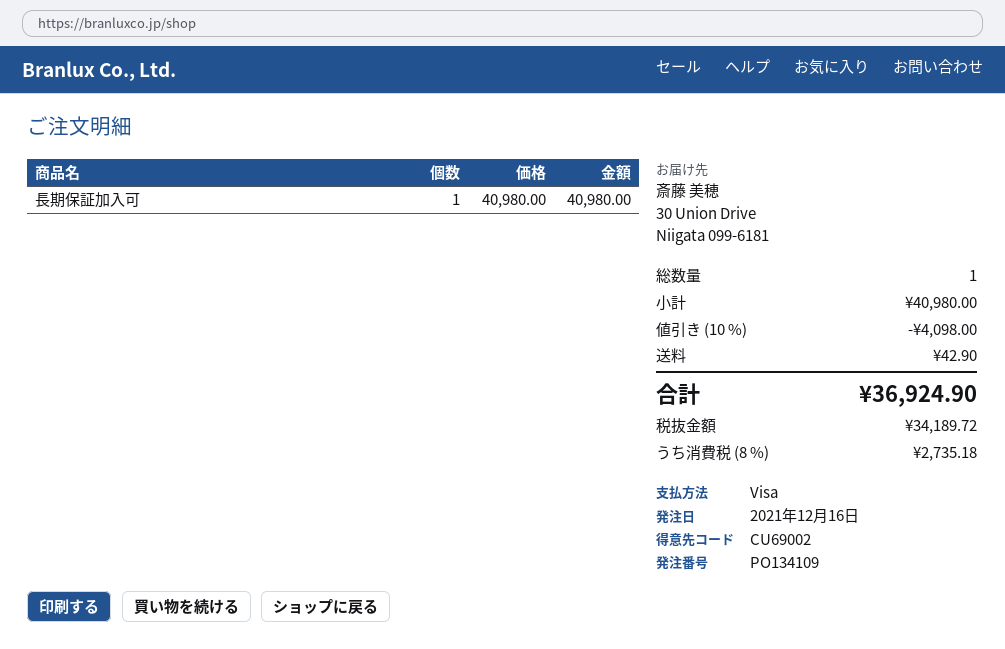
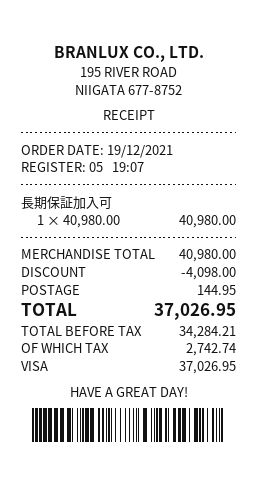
order date: 2021-12-16 -> 2021-12-19
shipping: 42.90 -> 144.95
net: 34189.72 -> 34284.21
tax: 2735.18 -> 2742.74
total: 36924.90 -> 37026.95

